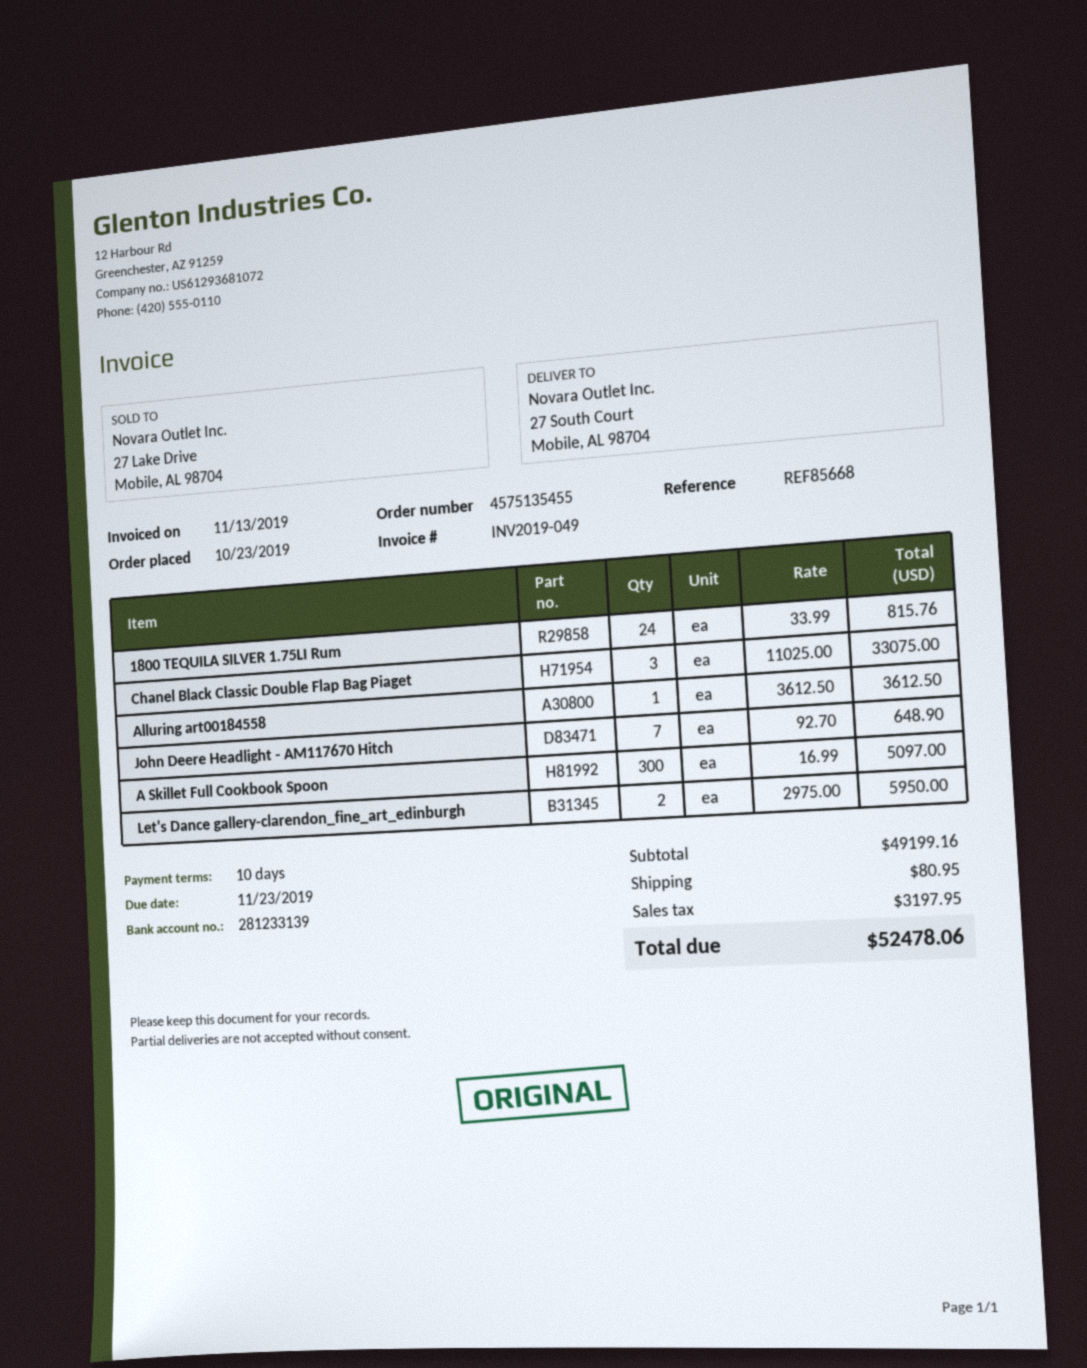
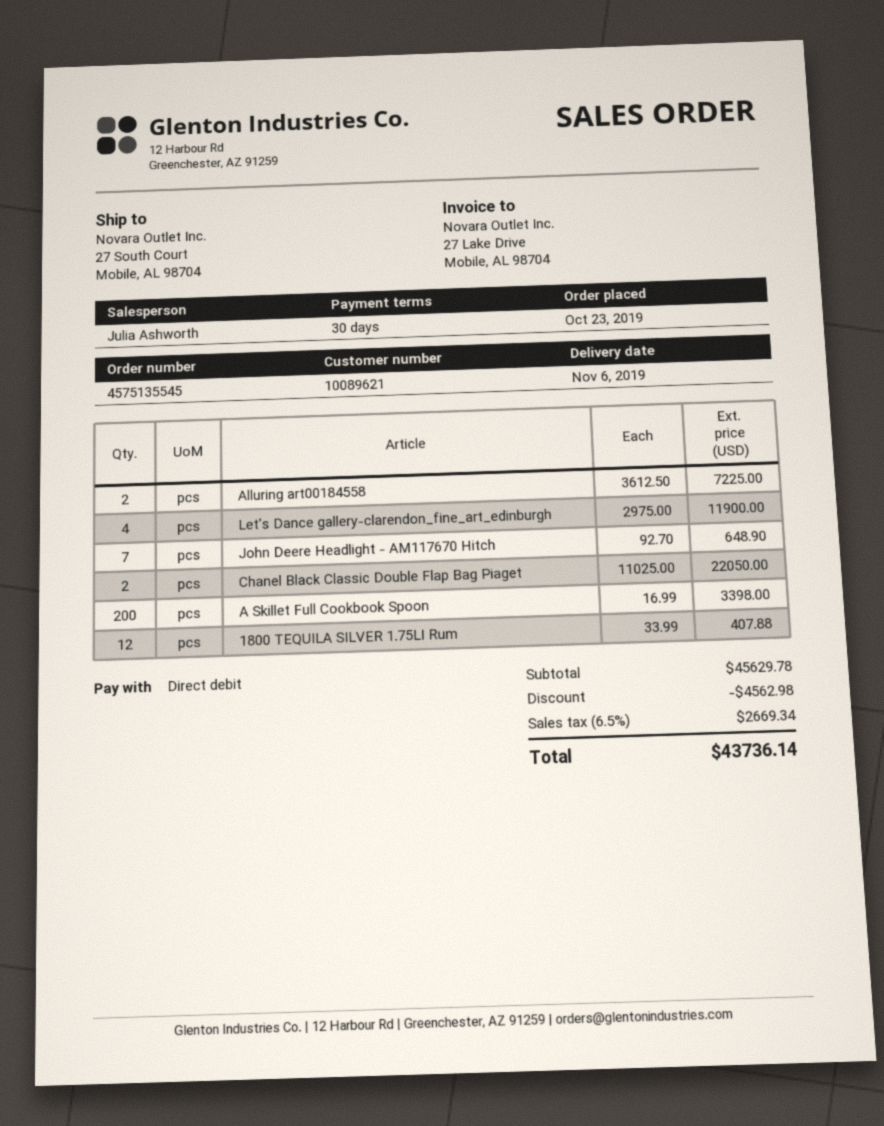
order number: 4575135455 -> 4575135545
payment terms: 10 days -> 30 days
1800 TEQUILA SILVER 1.75LI Rum: 24 x 33.99 = 815.76 -> 12 x 33.99 = 407.88
Chanel Black Classic Double Flap Bag Piaget: 3 x 11025.00 = 33075.00 -> 2 x 11025.00 = 22050.00
Alluring art00184558: 1 x 3612.50 = 3612.50 -> 2 x 3612.50 = 7225.00
A Skillet Full Cookbook Spoon: 300 x 16.99 = 5097.00 -> 200 x 16.99 = 3398.00
Let's Dance gallery-clarendon_fine_art_edinburgh: 2 x 2975.00 = 5950.00 -> 4 x 2975.00 = 11900.00
subtotal: 49199.16 -> 45629.78
discount: none -> 4562.98
shipping: 80.95 -> none
tax: 3197.95 -> 2669.34
total: 52478.06 -> 43736.14

